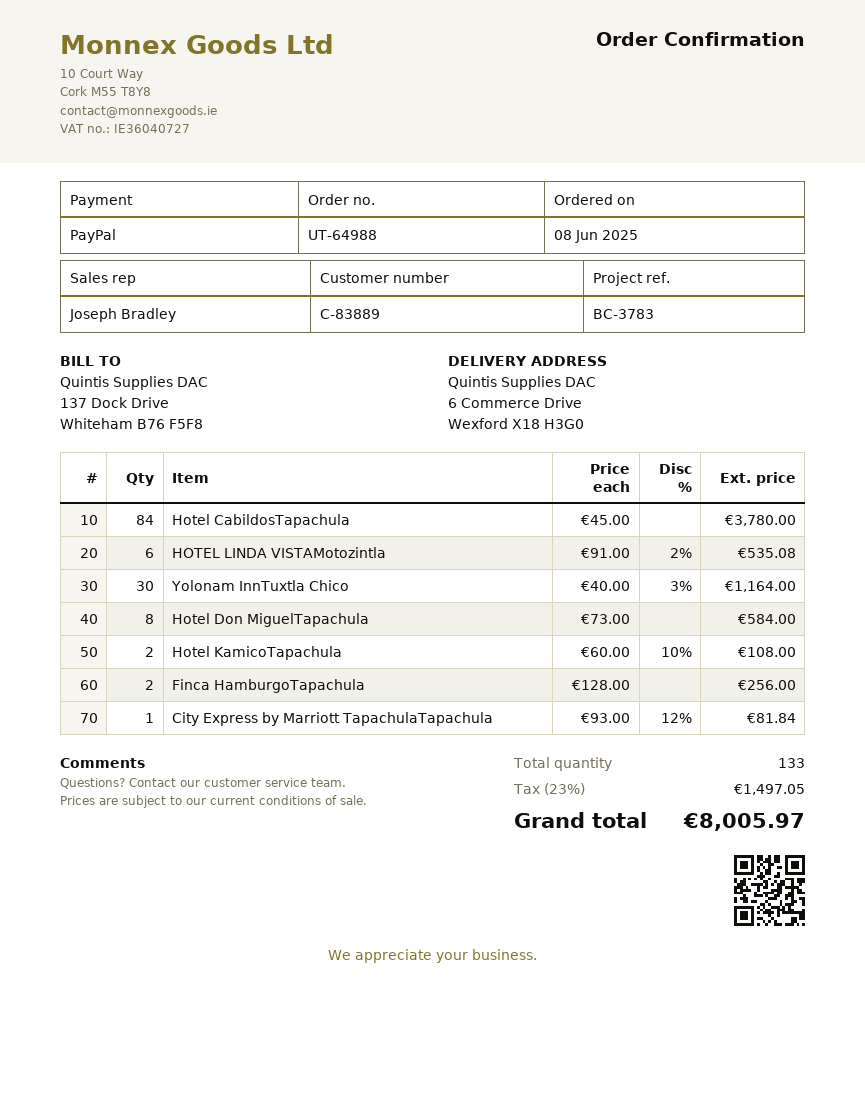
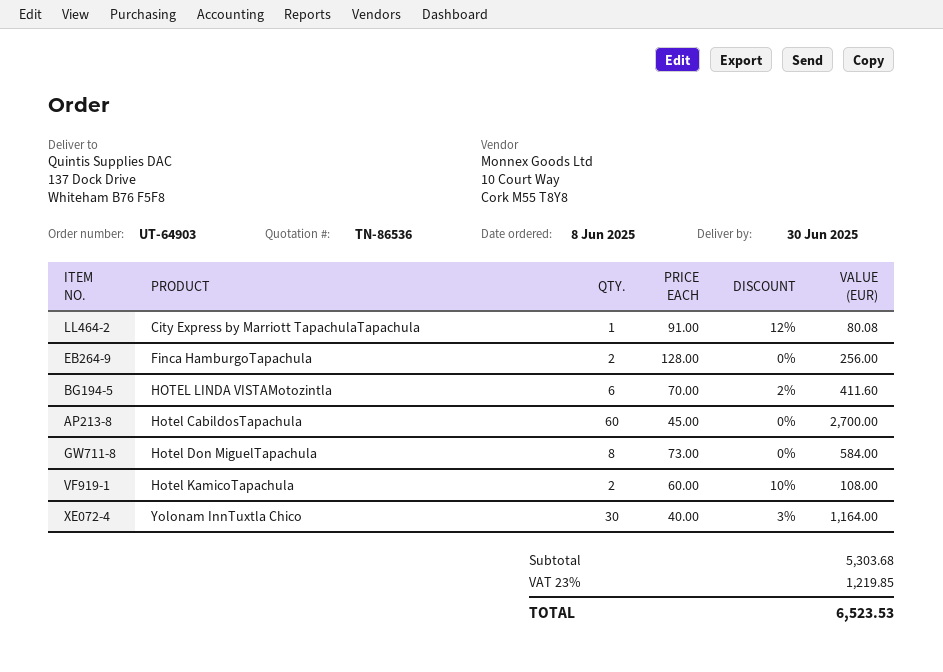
order number: UT-64988 -> UT-64903
ship to: 6 Commerce Drive, Wexford X18 H3G0 -> 137 Dock Drive, Whiteham B76 F5F8
Hotel CabildosTapachula: 84 x 45.00 = 3780.00 -> 60 x 45.00 = 2700.00
HOTEL LINDA VISTAMotozintla: 6 x 91.00 - 2% = 535.08 -> 6 x 70.00 - 2% = 411.60
City Express by Marriott TapachulaTapachula: 1 x 93.00 - 12% = 81.84 -> 1 x 91.00 - 12% = 80.08
tax: 23% = 1497.05 -> 23% = 1219.85
total: 8005.97 -> 6523.53

